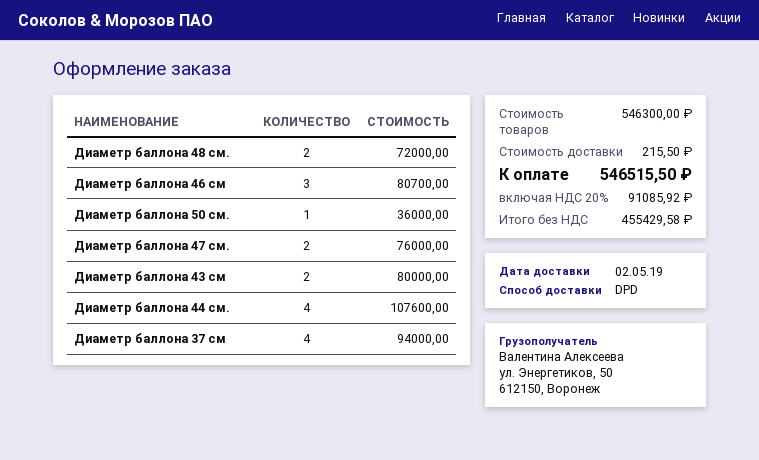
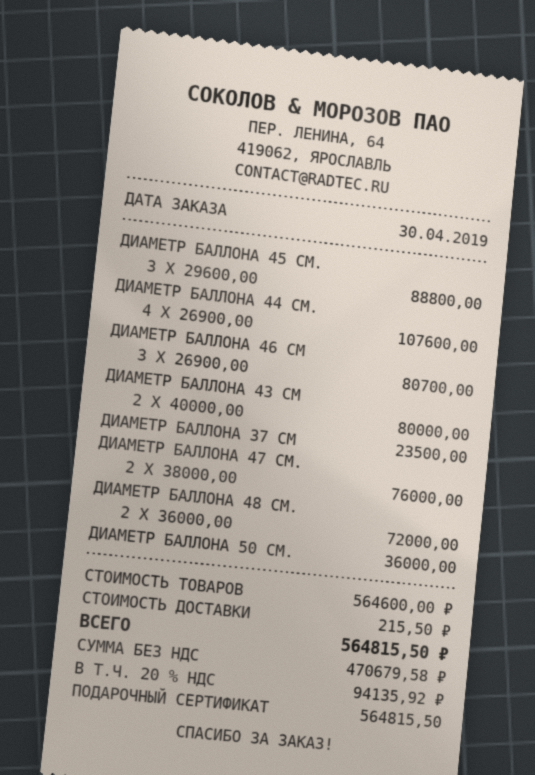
Диаметр баллона 37 см: 4 for 94000.00 -> 1 for 23500.00
ДИАМЕТР БАЛЛОНА 45 СМ.: none -> 3 for 88800.00
subtotal: 546300.00 -> 564600.00
net: 455429.58 -> 470679.58
tax: 20% = 91085.92 -> 20% = 94135.92
total: 546515.50 -> 564815.50

